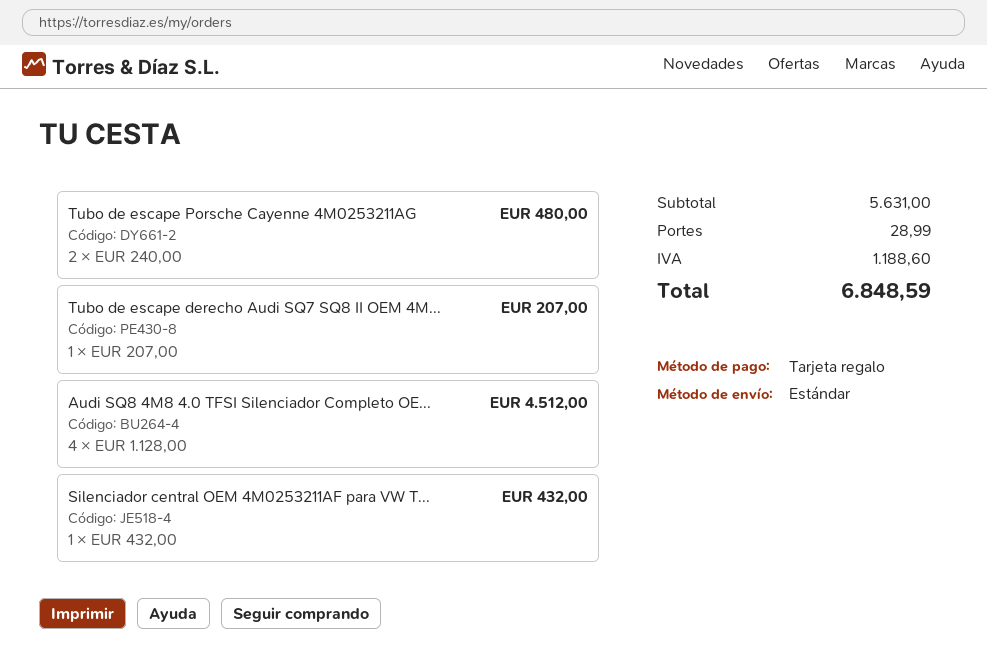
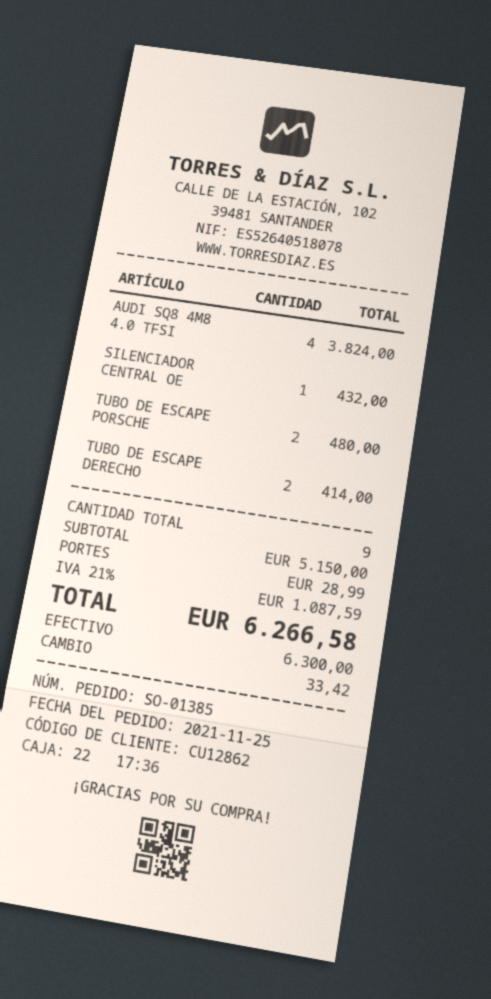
payment method: gift card -> cash
Tubo de escape derecho Audi SQ7 SQ8 II OEM 4M...: 1 for 207.00 -> 2 for 414.00
Audi SQ8 4M8 4.0 TFSI Silenciador Completo OE...: 4 for 4512.00 -> 4 for 3824.00
subtotal: 5631.00 -> 5150.00
tax: 1188.60 -> 1087.59
total: 6848.59 -> 6266.58

